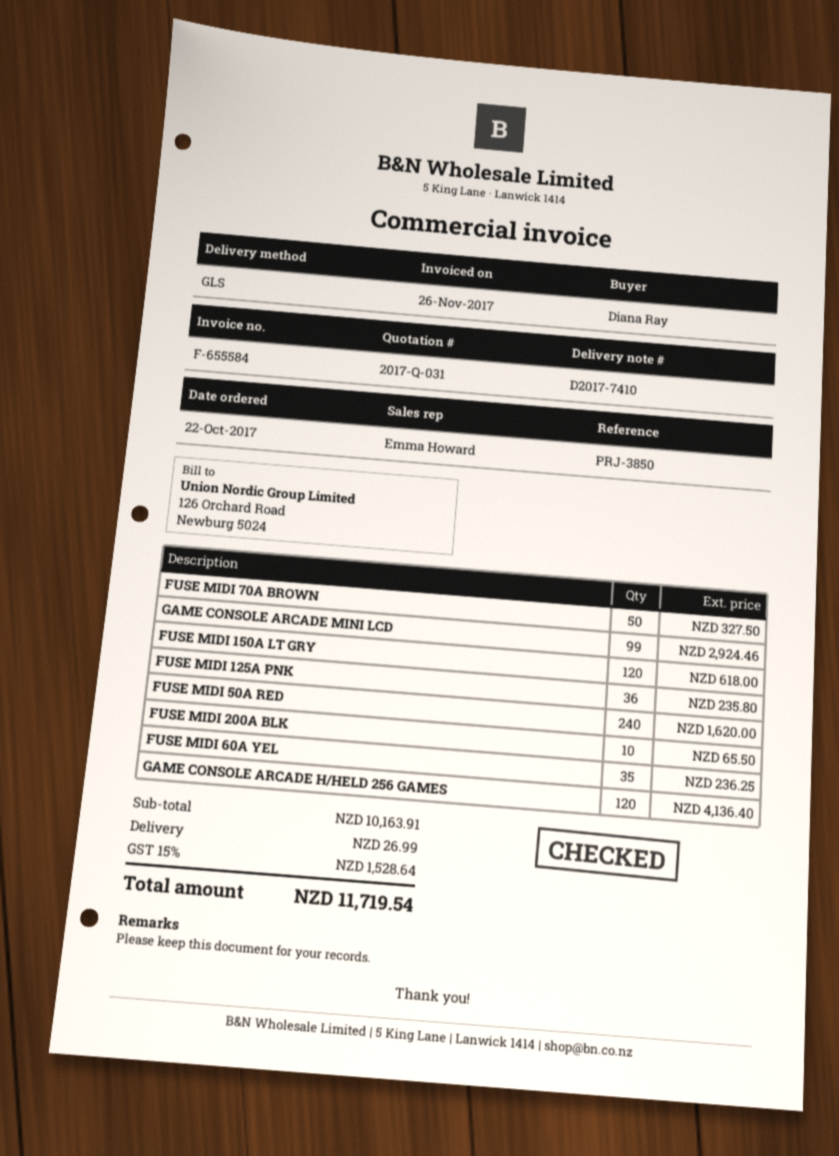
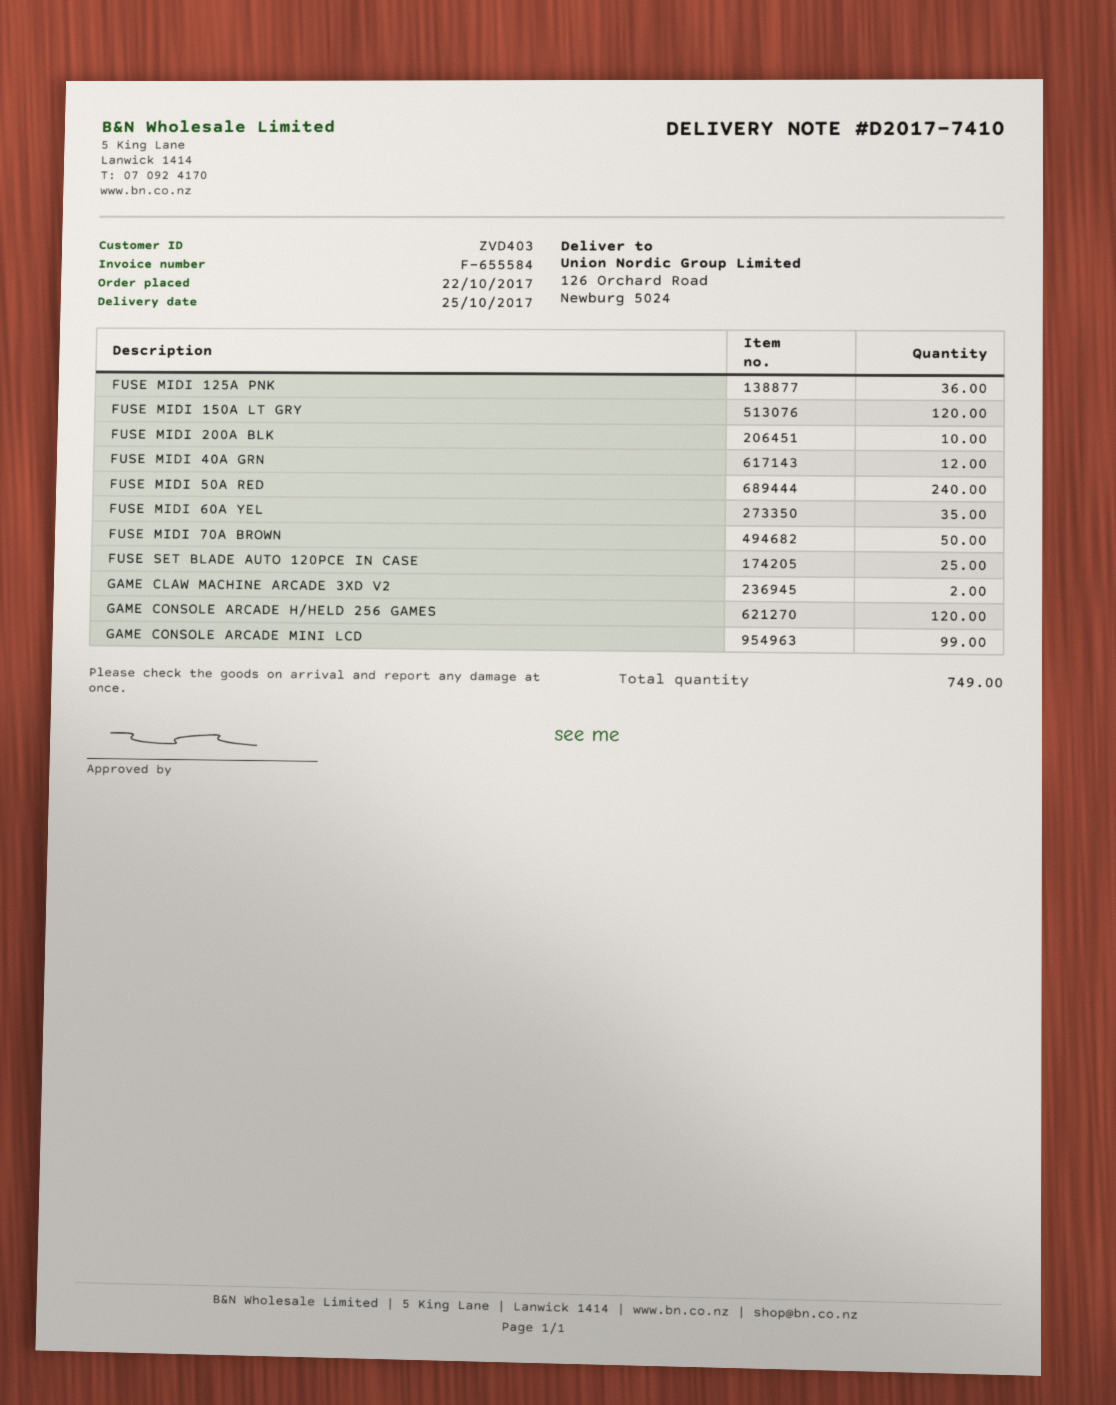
FUSE MIDI 40A GRN: none -> 12
FUSE SET BLADE AUTO 120PCE IN CASE: none -> 25
GAME CLAW MACHINE ARCADE 3XD V2: none -> 2

